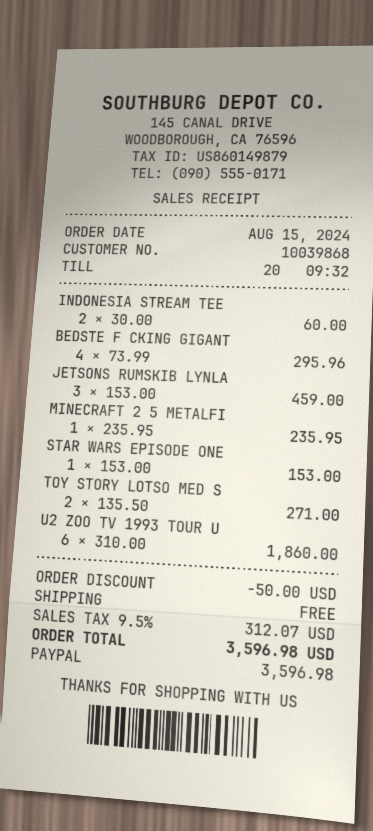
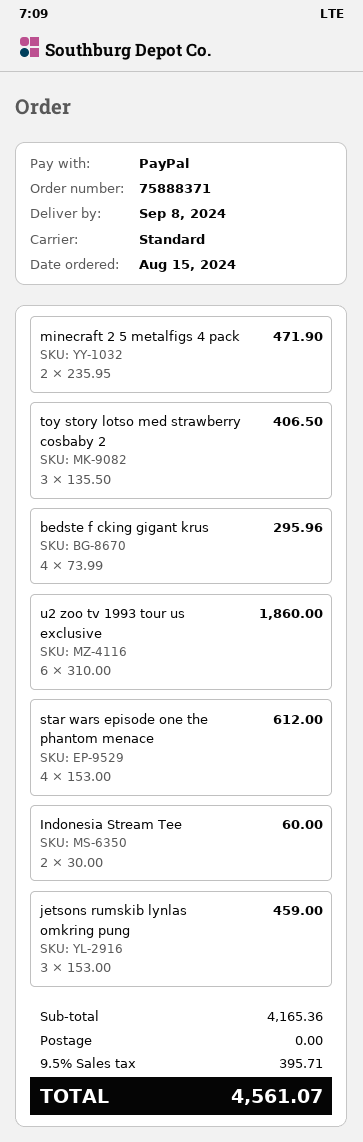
MINECRAFT 2 5 METALFI: 1 x 235.95 = 235.95 -> 2 x 235.95 = 471.90
STAR WARS EPISODE ONE: 1 x 153.00 = 153.00 -> 4 x 153.00 = 612.00
TOY STORY LOTSO MED S: 2 x 135.50 = 271.00 -> 3 x 135.50 = 406.50
discount: 50.00 -> none
tax: 9.5% = 312.07 -> 9.5% = 395.71
total: 3596.98 -> 4561.07

